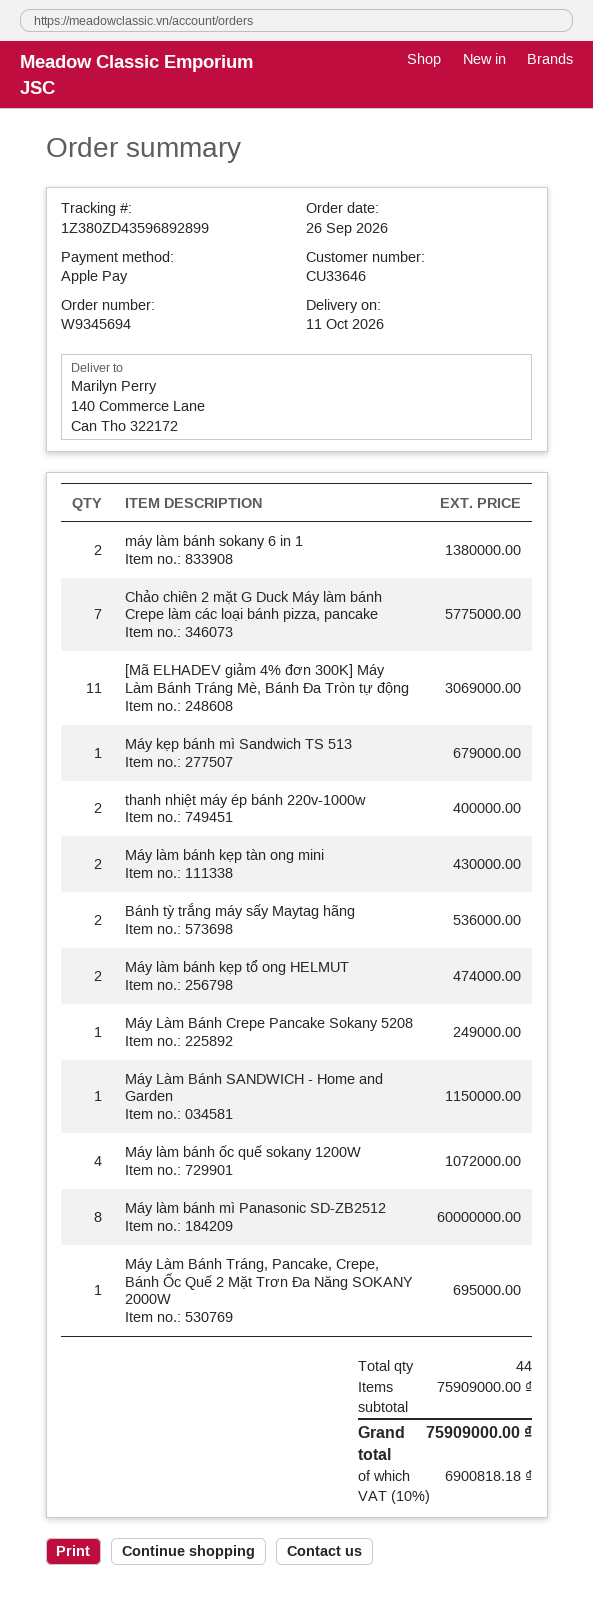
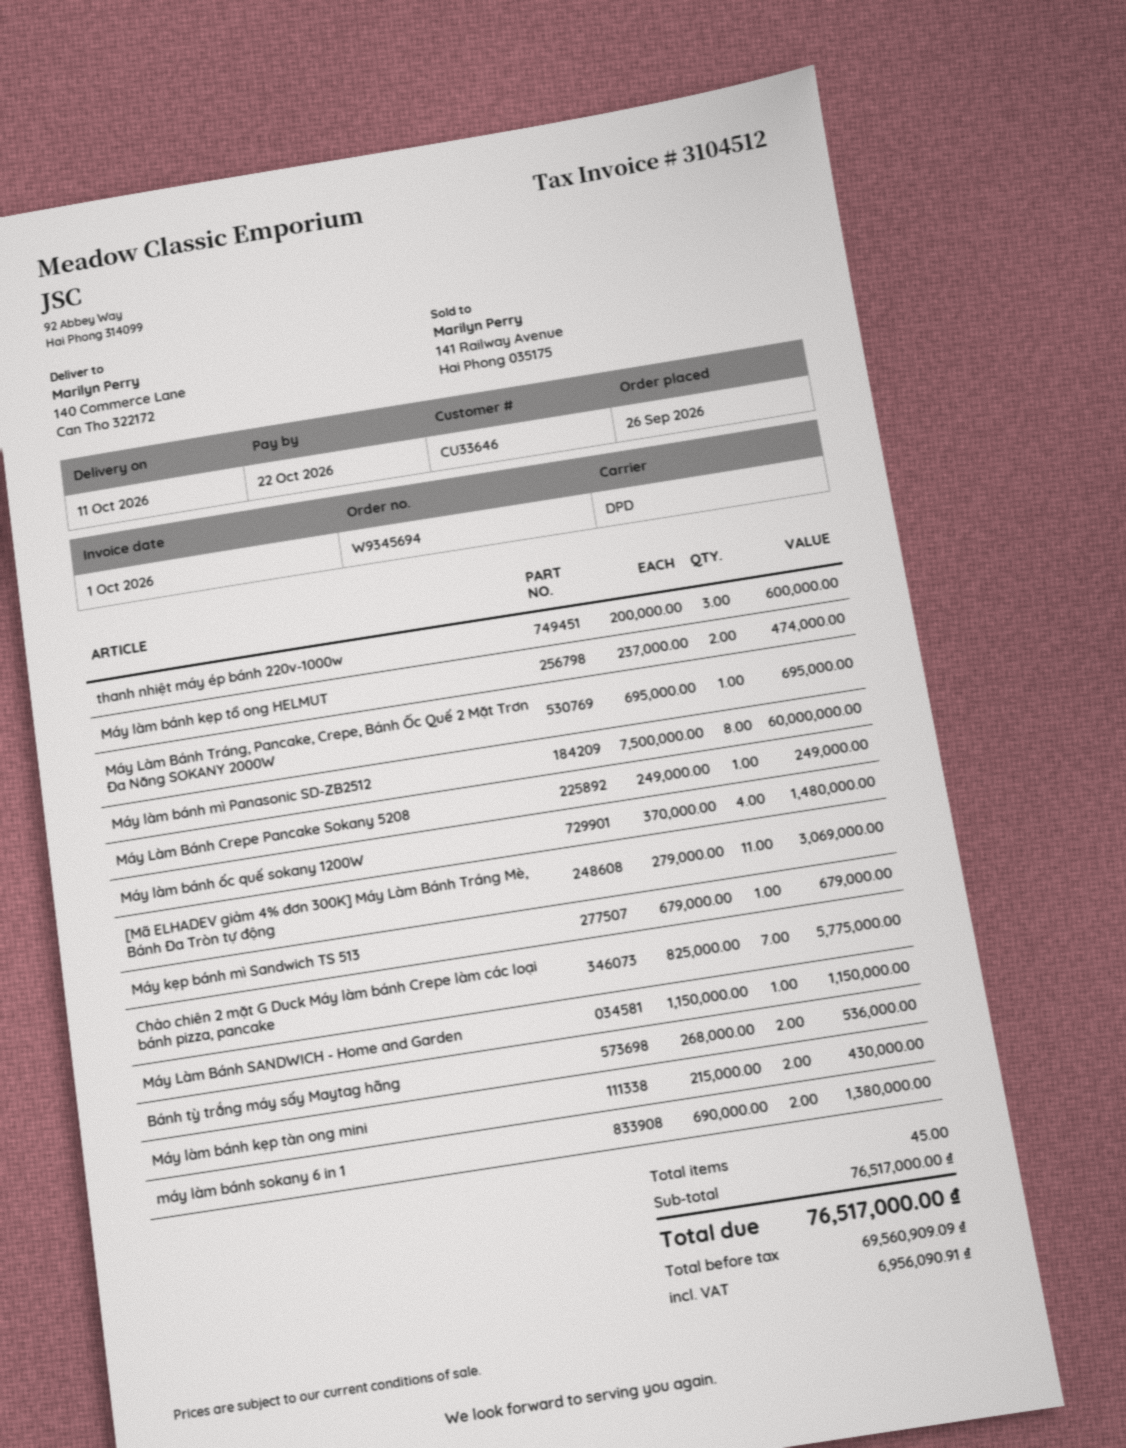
thanh nhiệt máy ép bánh 220v-1000w: 2 for 400000.00 -> 3 for 600000.00
Máy làm bánh ốc quế sokany 1200W: 4 for 1072000.00 -> 4 for 1480000.00
total quantity: 44 -> 45
subtotal: 75909000.00 -> 76517000.00
tax: 6900818.18 -> 6956090.91
total: 75909000.00 -> 76517000.00

